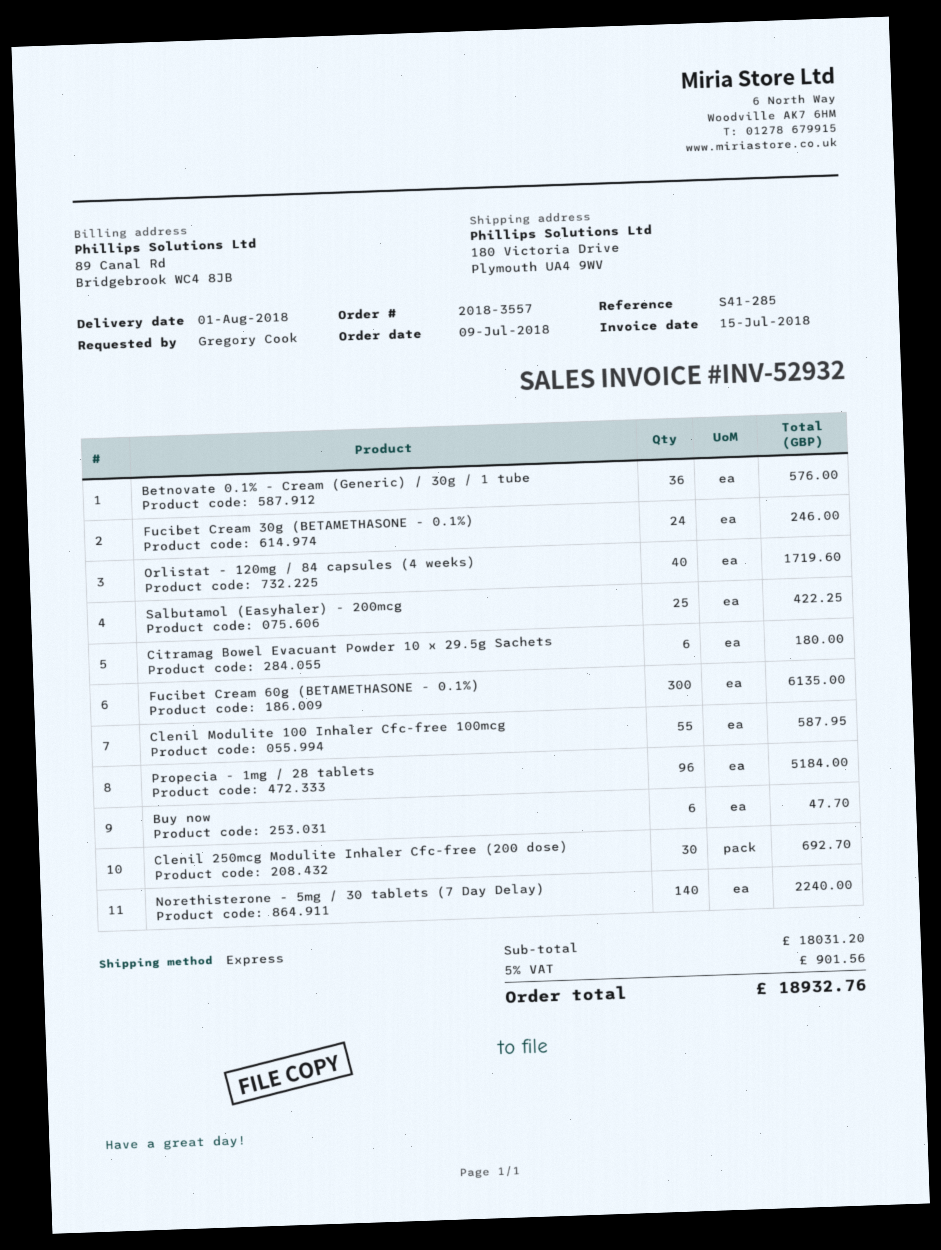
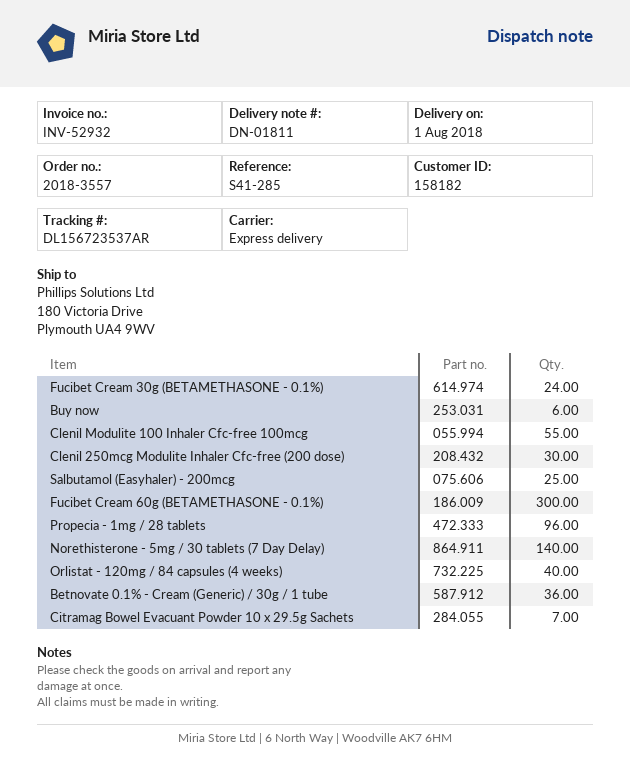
Citramag Bowel Evacuant Powder 10 x 29.5g Sachets: 6 -> 7

